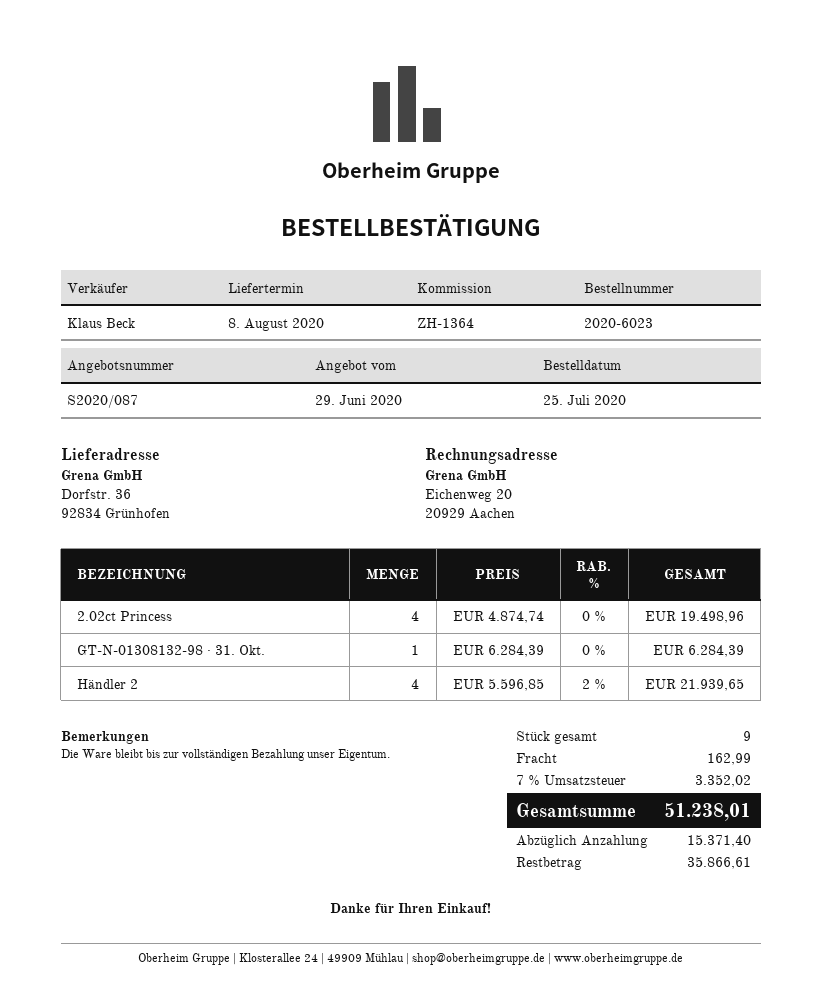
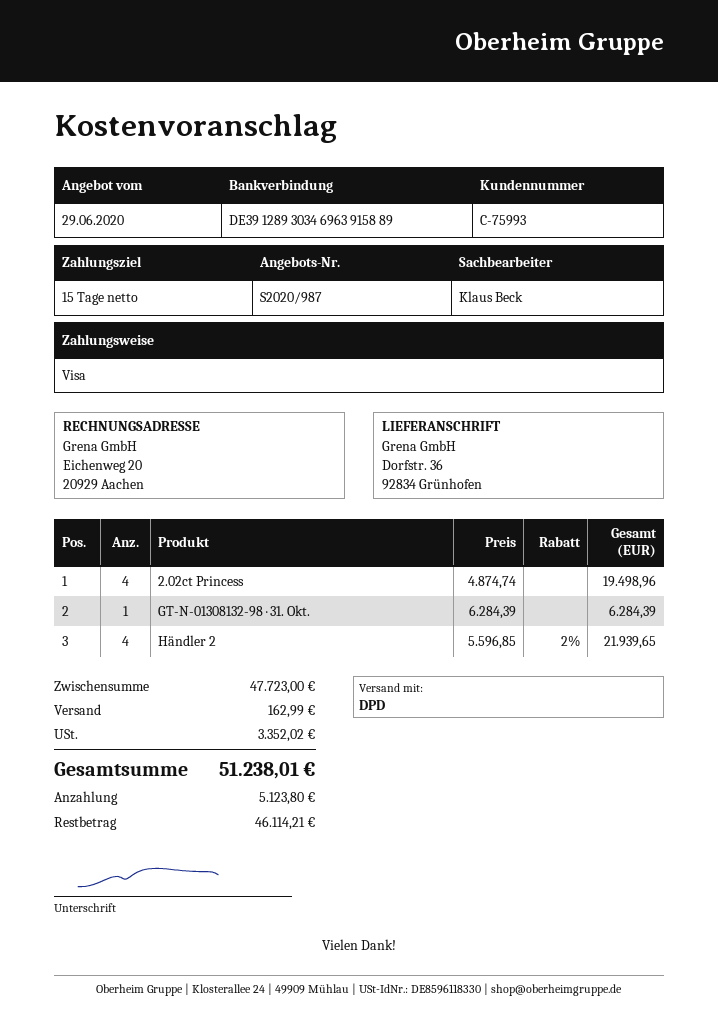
quote number: S2020/087 -> S2020/987
deposit: 15371.40 -> 5123.80
balance: 35866.61 -> 46114.21

